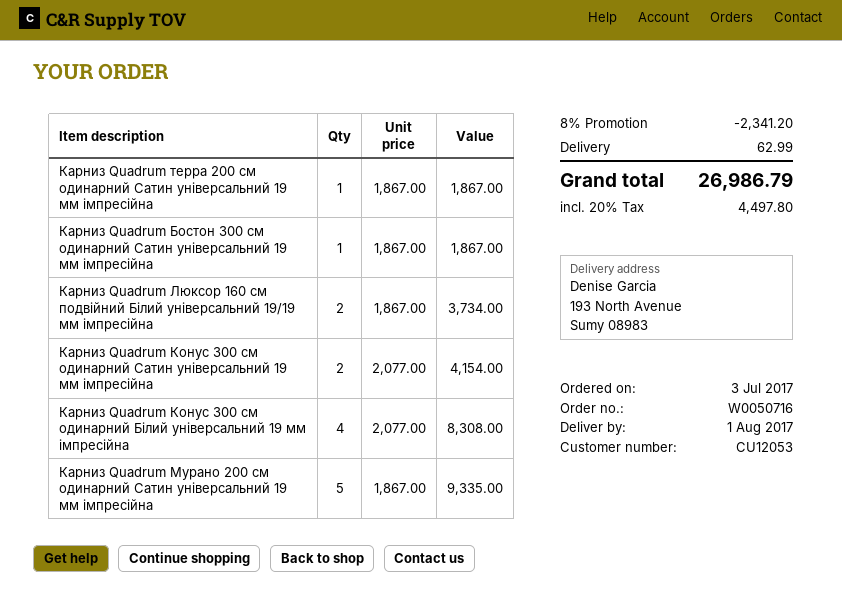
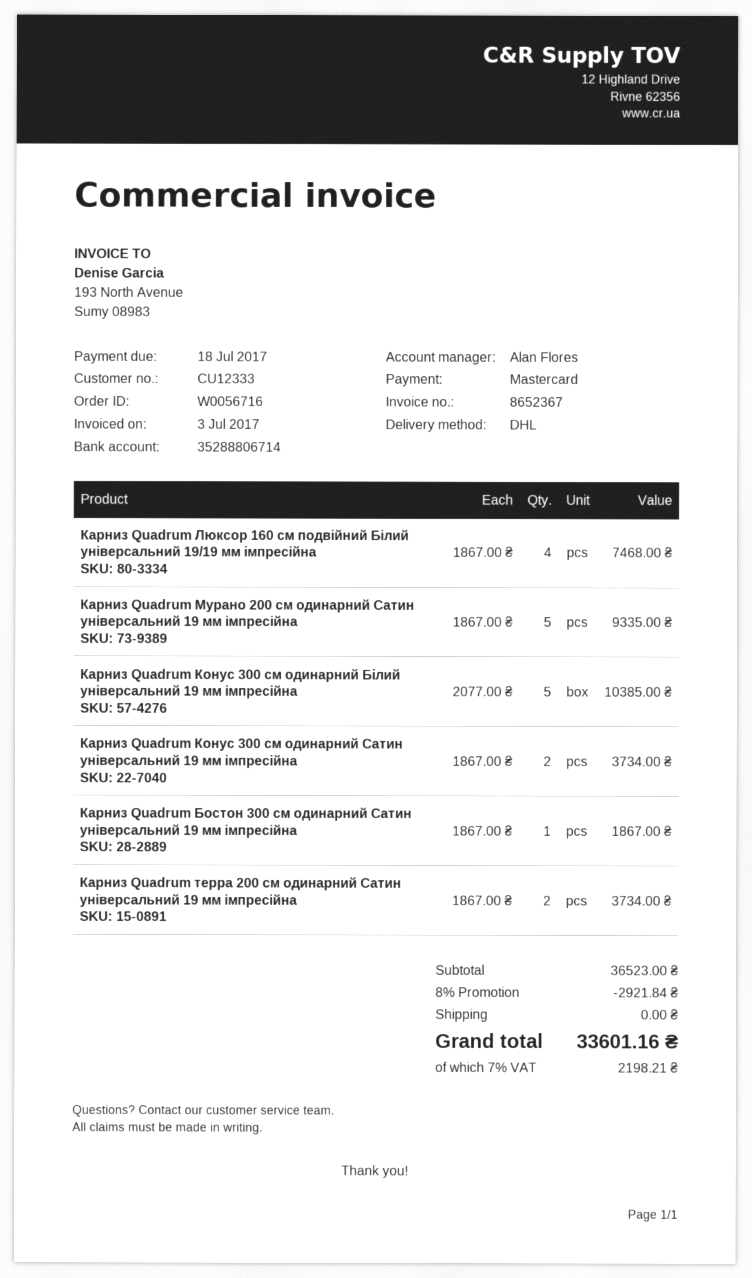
order number: W0050716 -> W0056716
customer number: CU12053 -> CU12333
Карниз Quadrum терра 200 см одинарний Сатин універсальний 19 мм імпресійна: 1 x 1867.00 = 1867.00 -> 2 x 1867.00 = 3734.00
Карниз Quadrum Люксор 160 см подвійний Білий універсальний 19/19 мм імпресійна: 2 x 1867.00 = 3734.00 -> 4 x 1867.00 = 7468.00
Карниз Quadrum Конус 300 см одинарний Сатин універсальний 19 мм імпресійна: 2 x 2077.00 = 4154.00 -> 2 x 1867.00 = 3734.00
Карниз Quadrum Конус 300 см одинарний Білий універсальний 19 мм імпресійна: 4 x 2077.00 = 8308.00 -> 5 x 2077.00 = 10385.00
discount: 8% = 2341.20 -> 8% = 2921.84
shipping: 62.99 -> 0.00
tax: 20% = 4497.80 -> 7% = 2198.21
total: 26986.79 -> 33601.16

